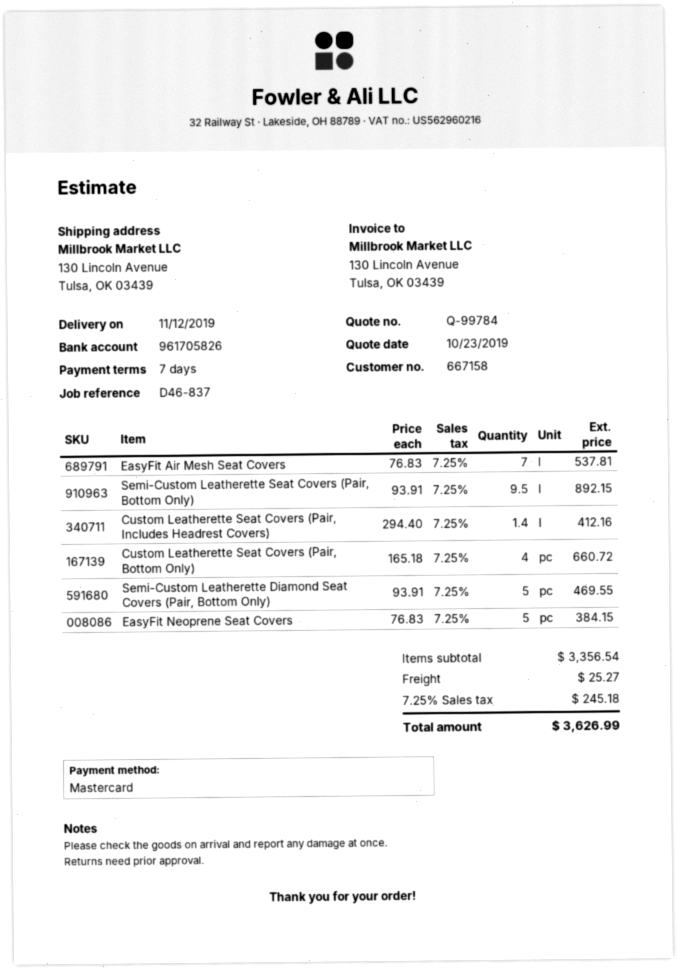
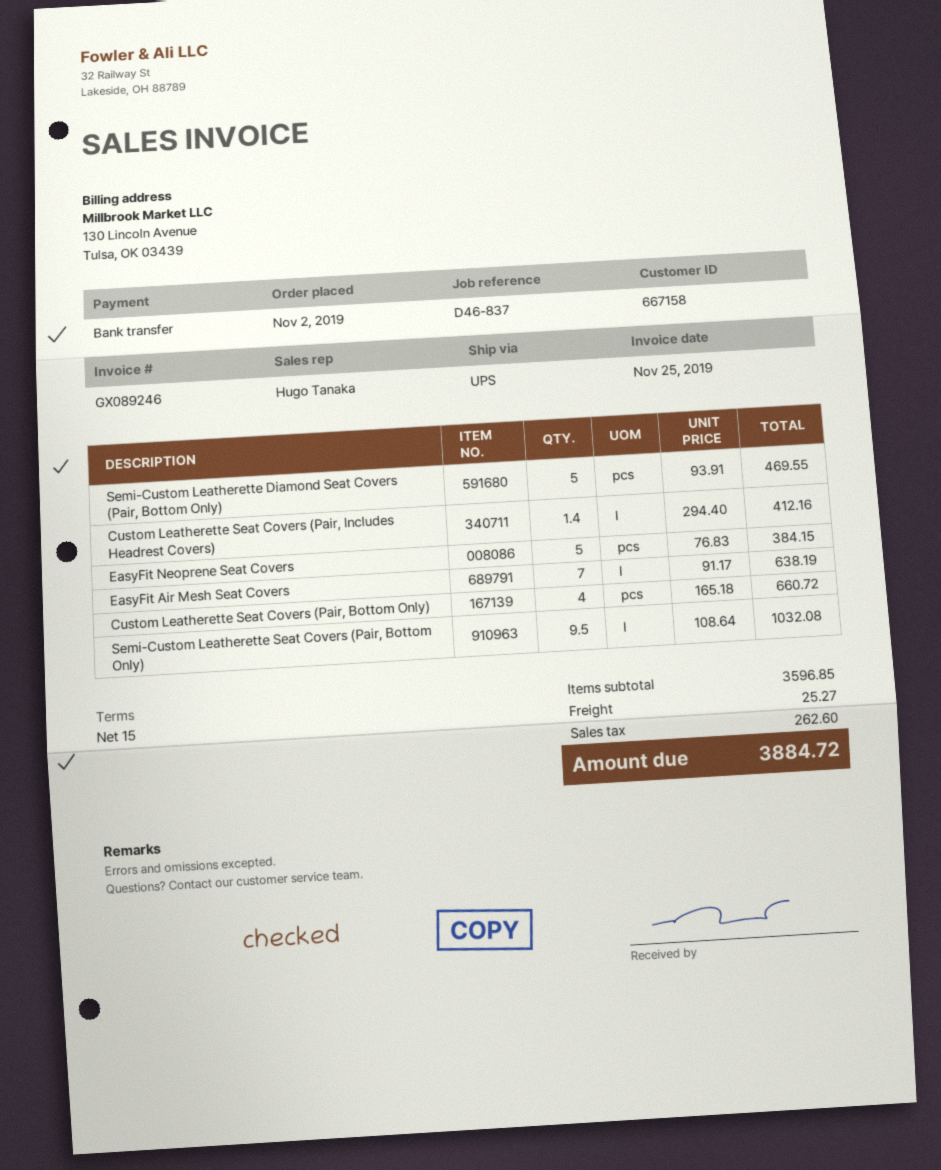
payment terms: 7 days -> 15 days
payment method: Mastercard -> bank transfer
EasyFit Air Mesh Seat Covers: 7 x 76.83 = 537.81 -> 7 x 91.17 = 638.19
Semi-Custom Leatherette Seat Covers (Pair, Bottom Only): 9.5 x 93.91 = 892.15 -> 9.5 x 108.64 = 1032.08
subtotal: 3356.54 -> 3596.85
tax: 245.18 -> 262.60
total: 3626.99 -> 3884.72

